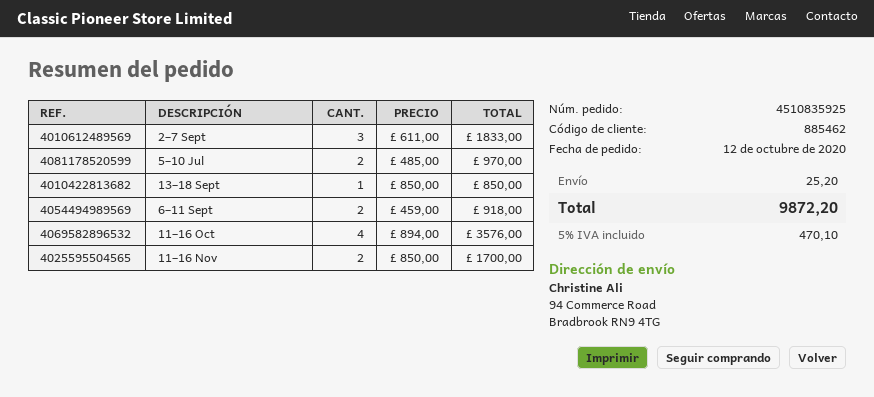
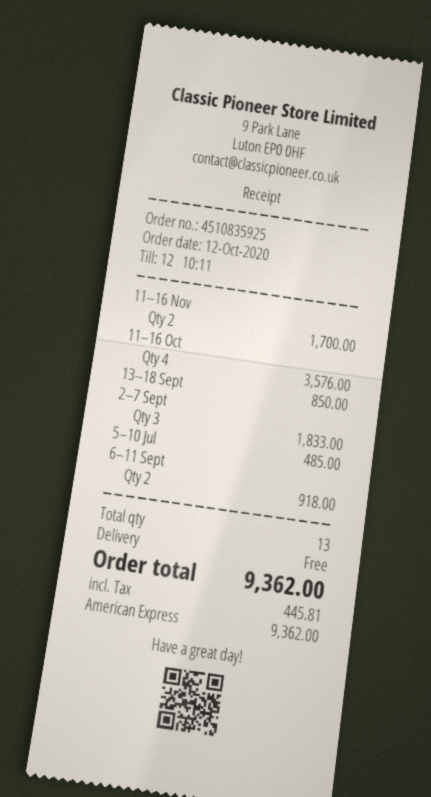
5–10 Jul: 2 for 970.00 -> 1 for 485.00
shipping: 25.20 -> 0.00
tax: 470.10 -> 445.81
total: 9872.20 -> 9362.00

